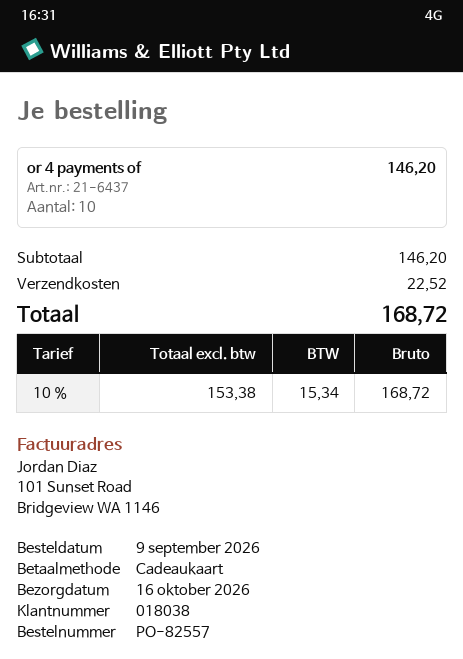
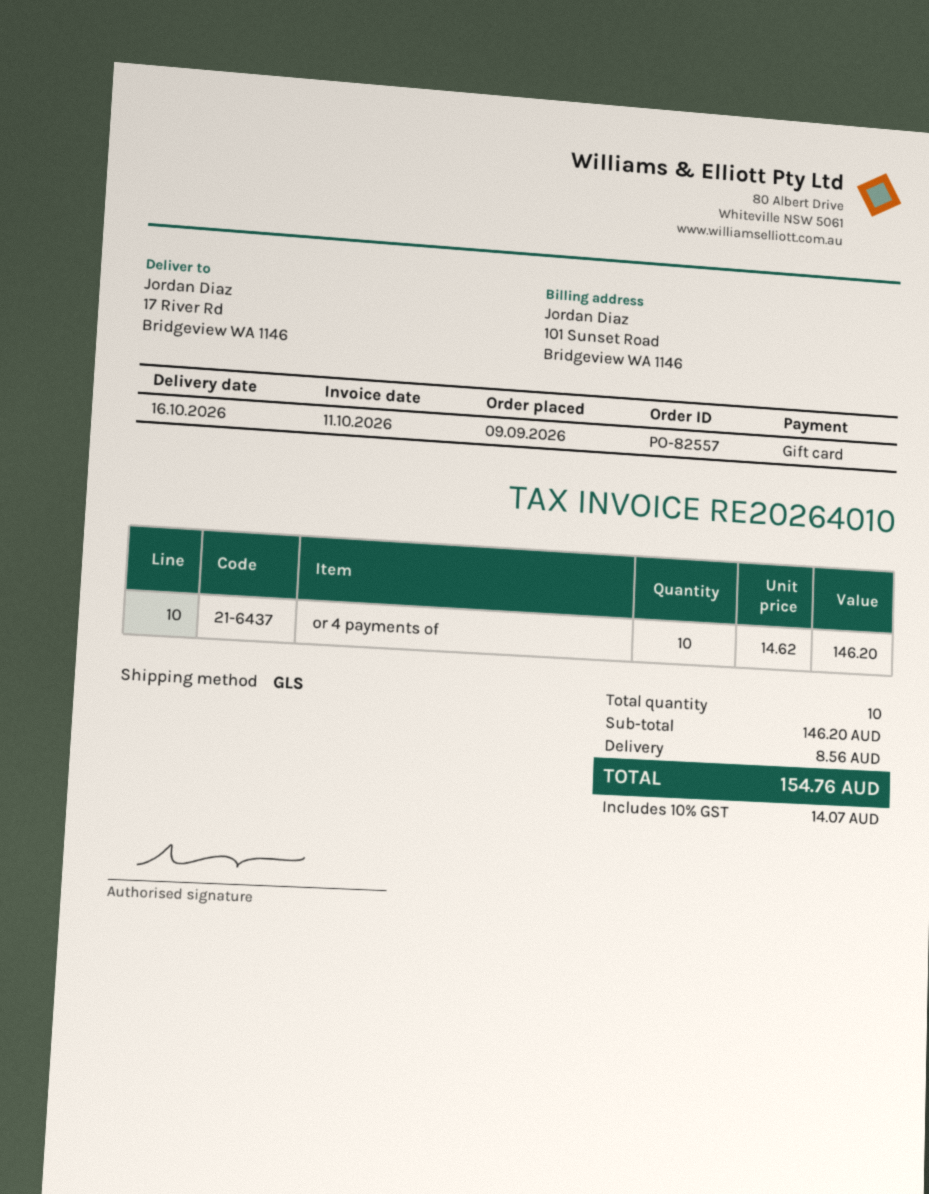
shipping: 22.52 -> 8.56
tax: 10% = 15.34 -> 10% = 14.07
total: 168.72 -> 154.76

